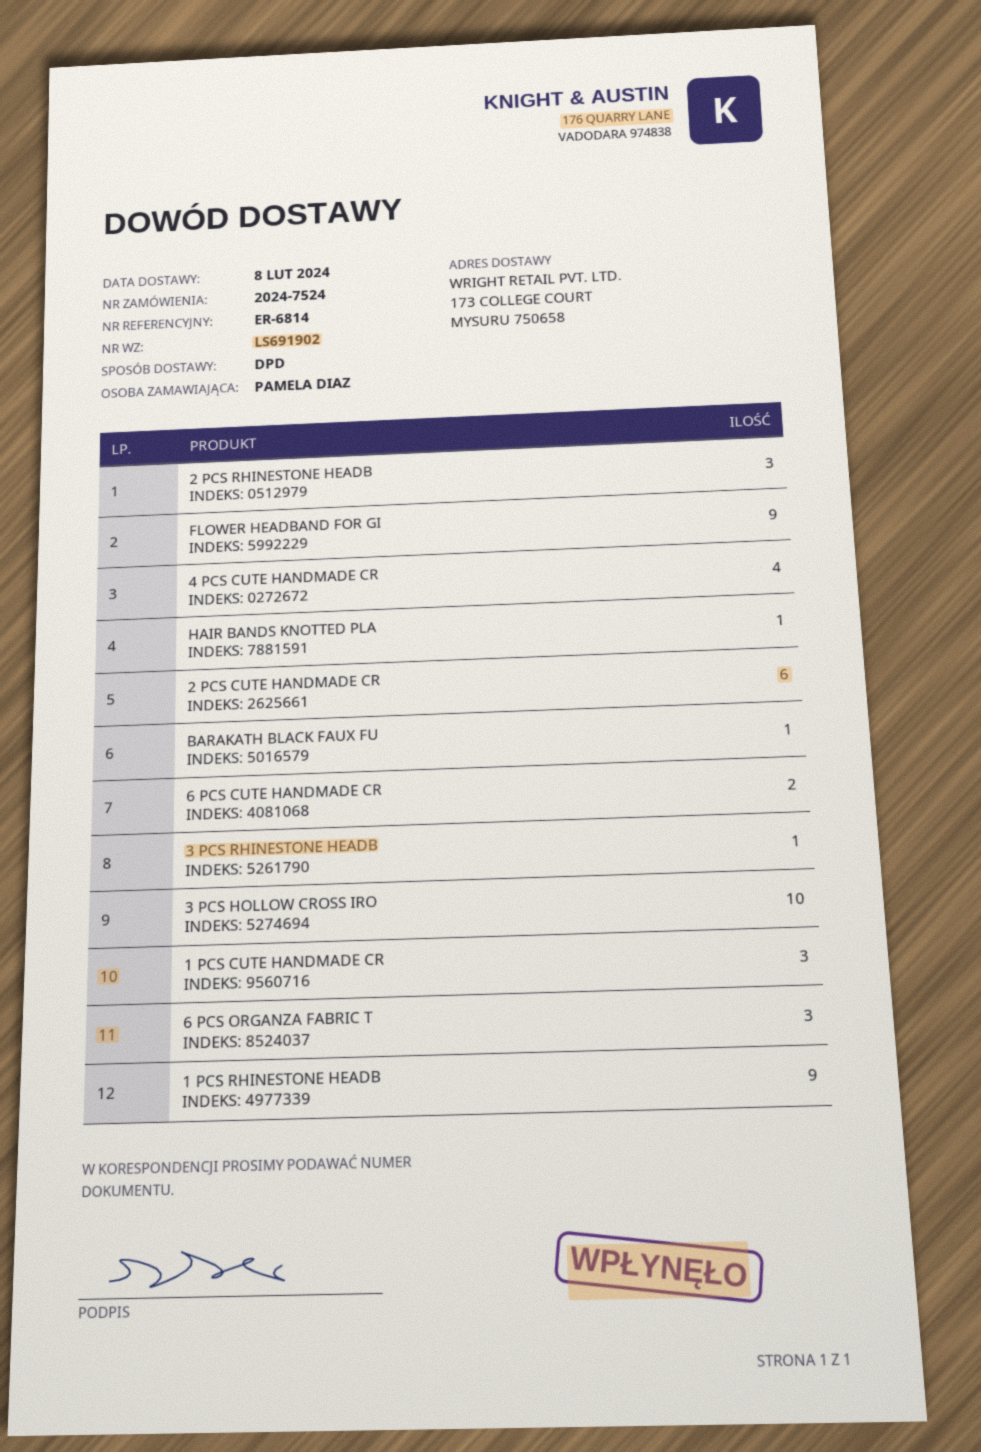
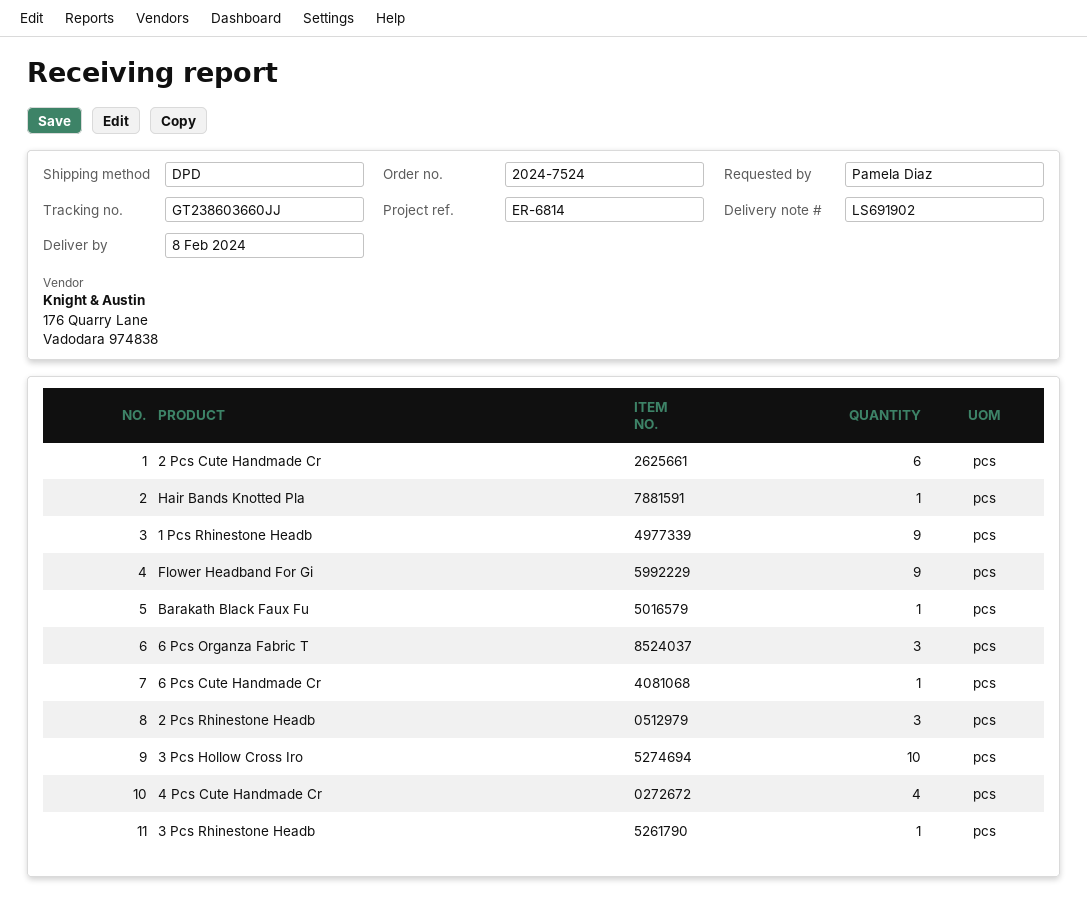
6 PCS CUTE HANDMADE CR: 2 -> 1
1 PCS CUTE HANDMADE CR: 3 -> none

